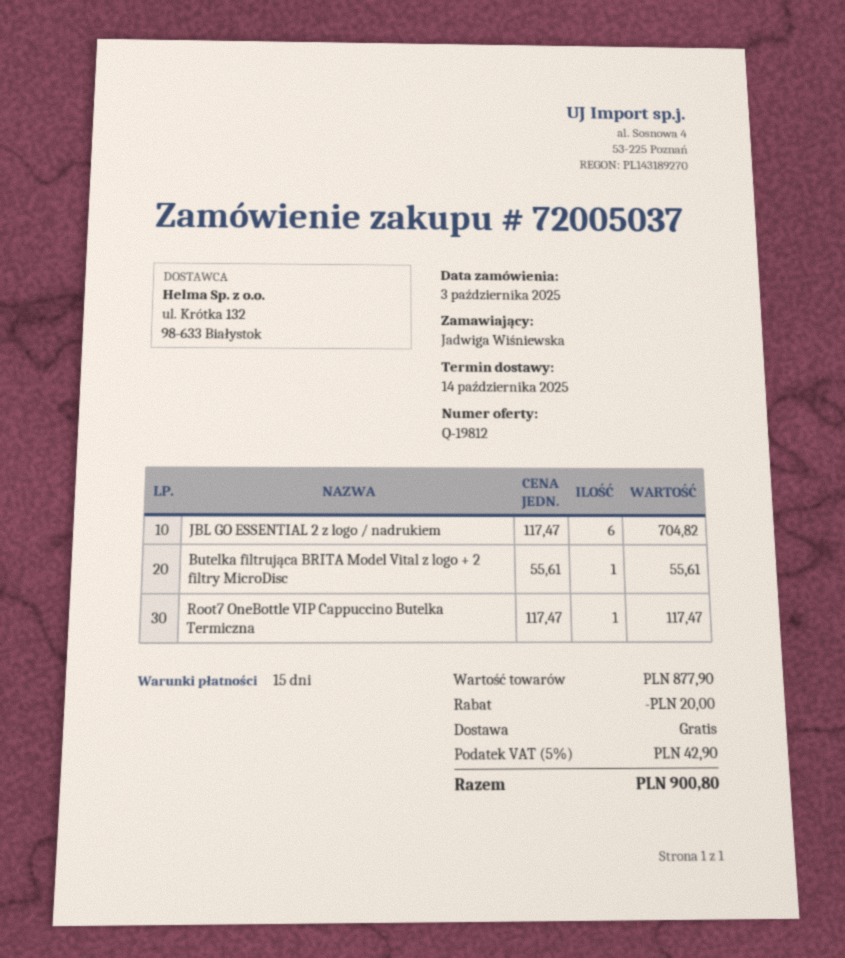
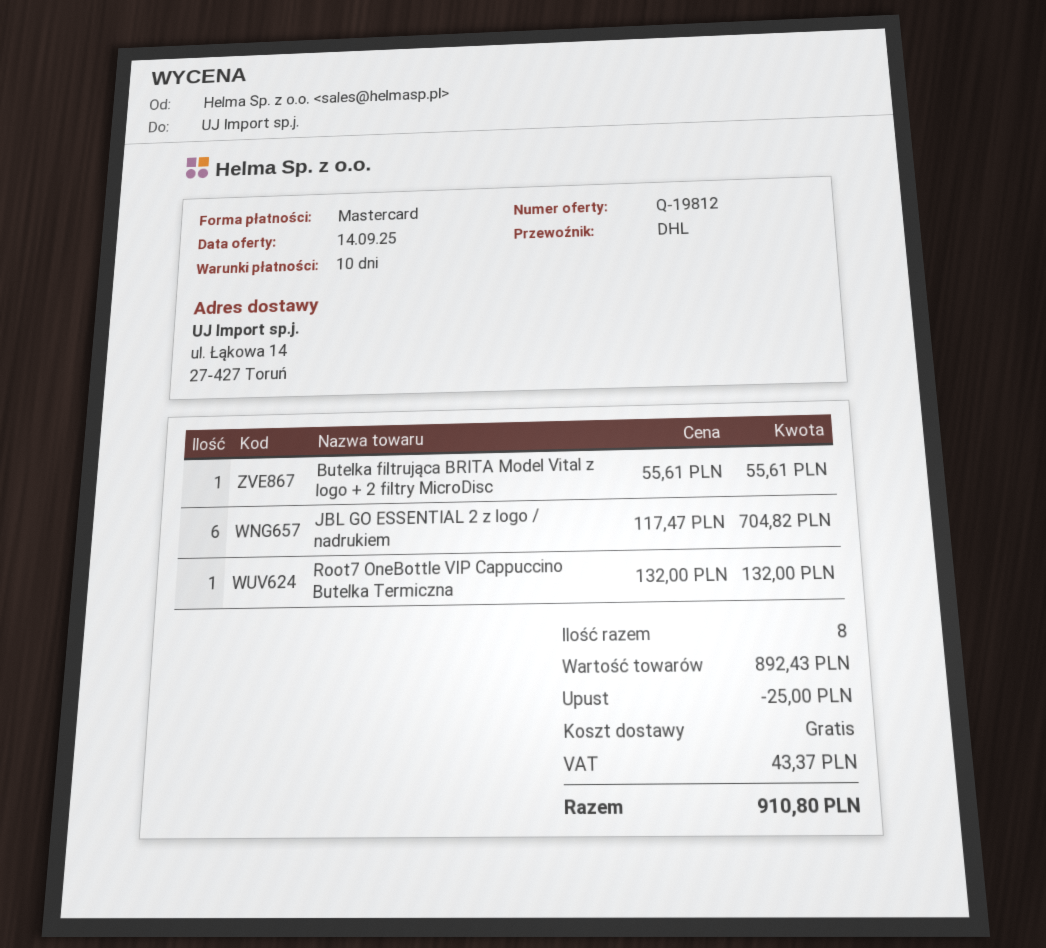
payment terms: 15 days -> 10 days
Root7 OneBottle VIP Cappuccino Butelka Termiczna: 1 x 117.47 = 117.47 -> 1 x 132.00 = 132.00
subtotal: 877.90 -> 892.43
discount: 20.00 -> 25.00
tax: 42.90 -> 43.37
total: 900.80 -> 910.80

